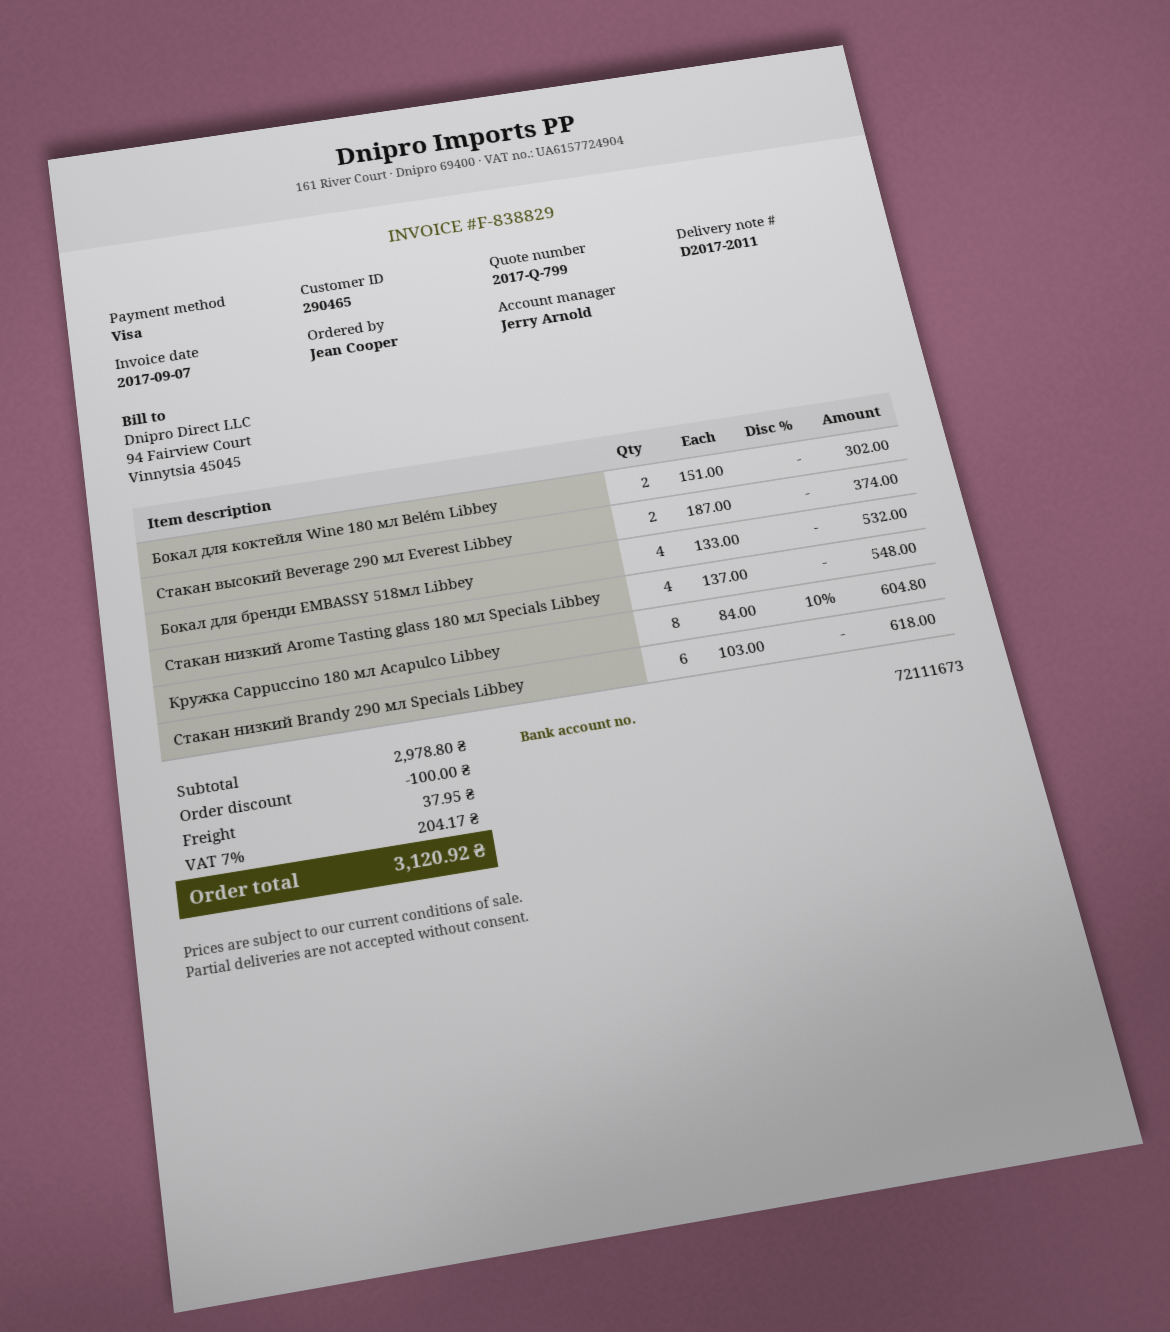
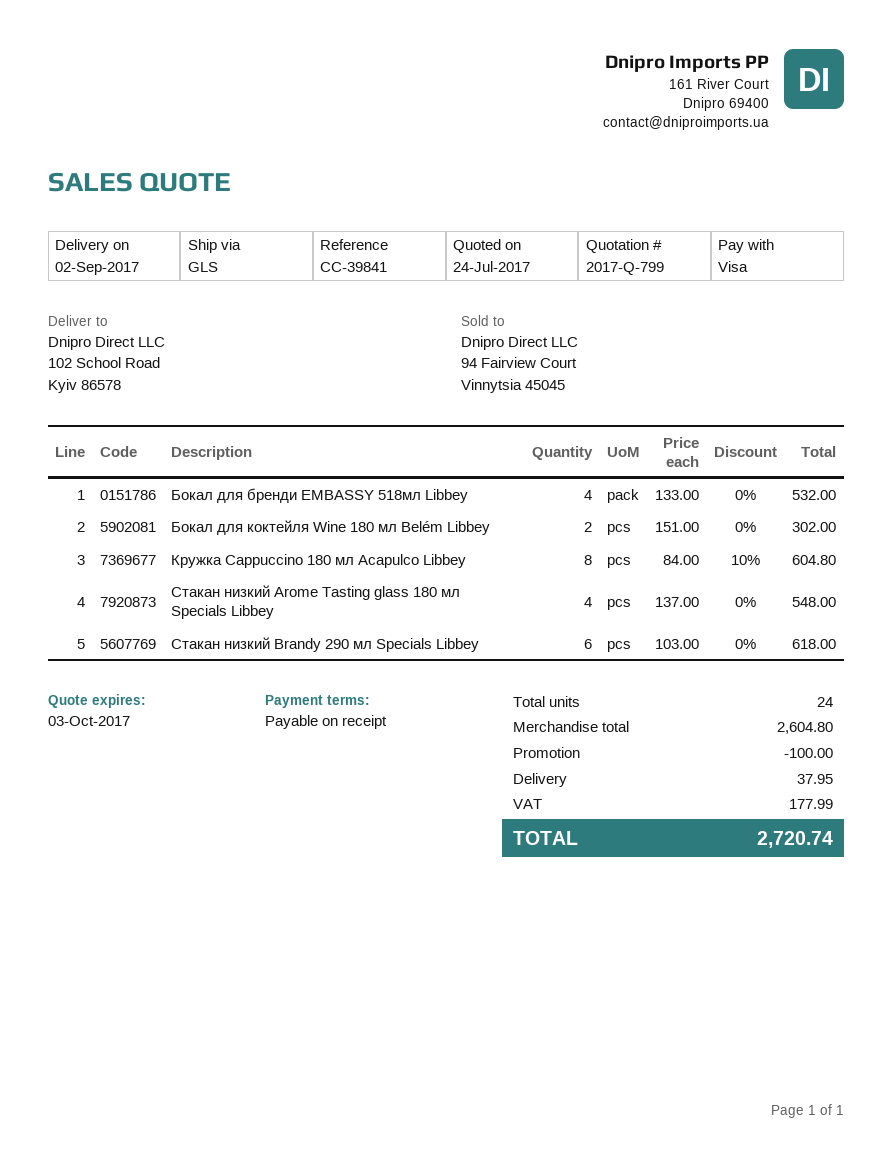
Стакан высокий Beverage 290 мл Everest Libbey: 2 x 187.00 = 374.00 -> none
subtotal: 2978.80 -> 2604.80
tax: 204.17 -> 177.99
total: 3120.92 -> 2720.74

